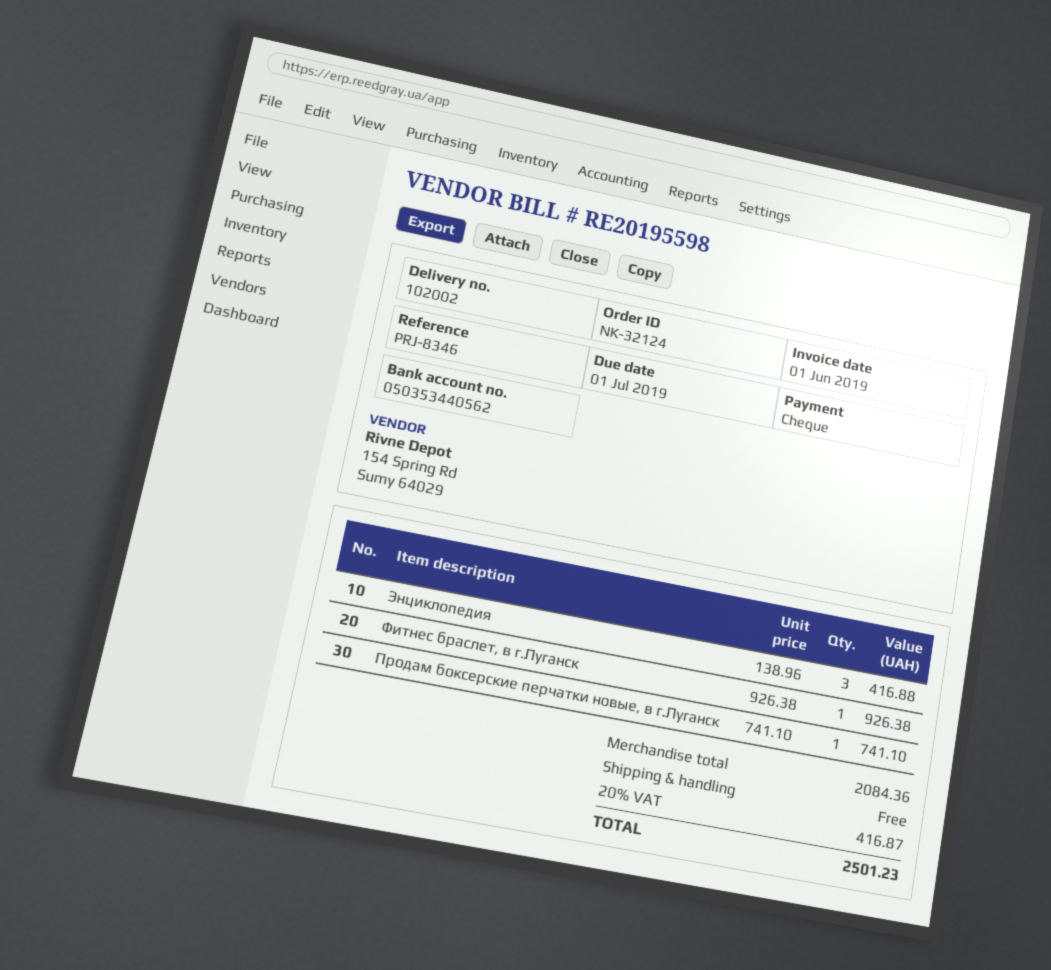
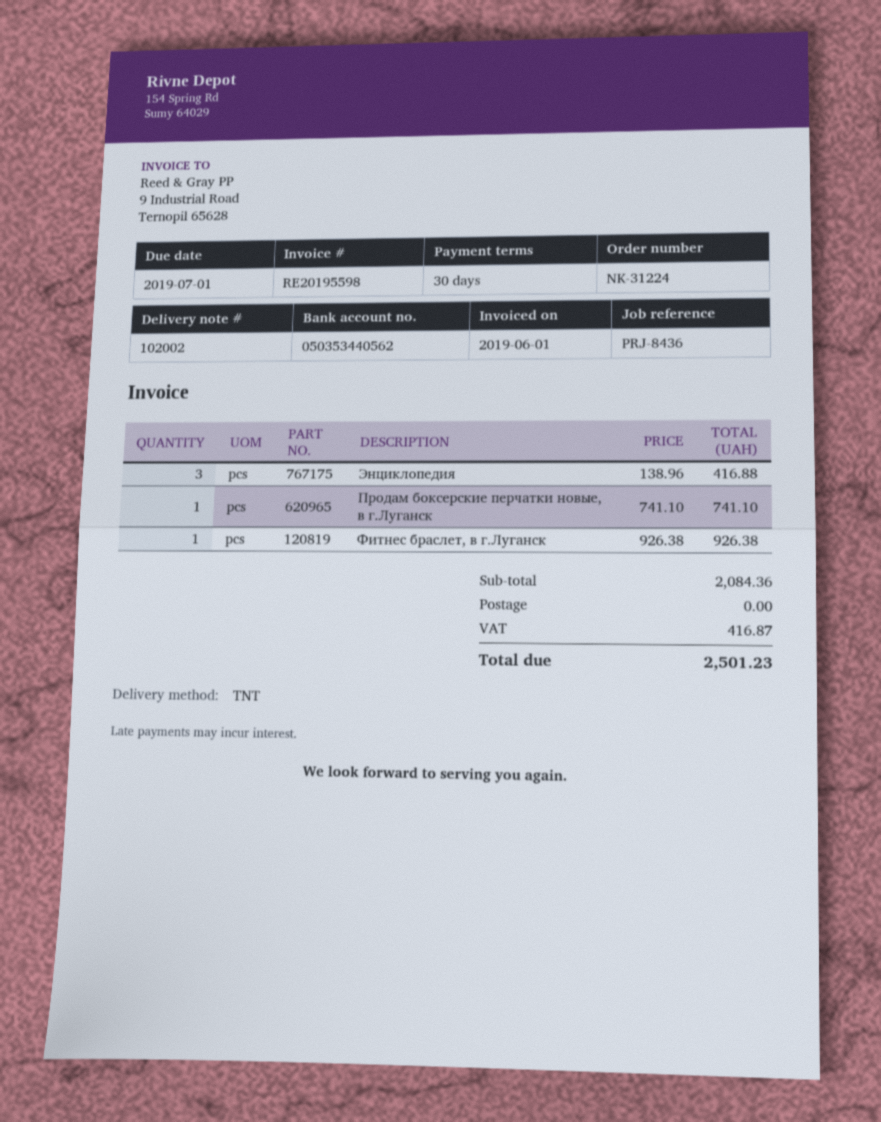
order number: NK-32124 -> NK-31224
reference: PRJ-8346 -> PRJ-8436

